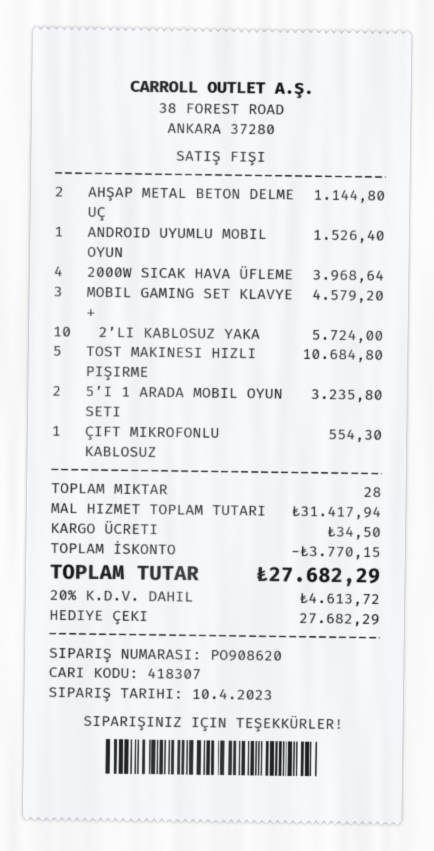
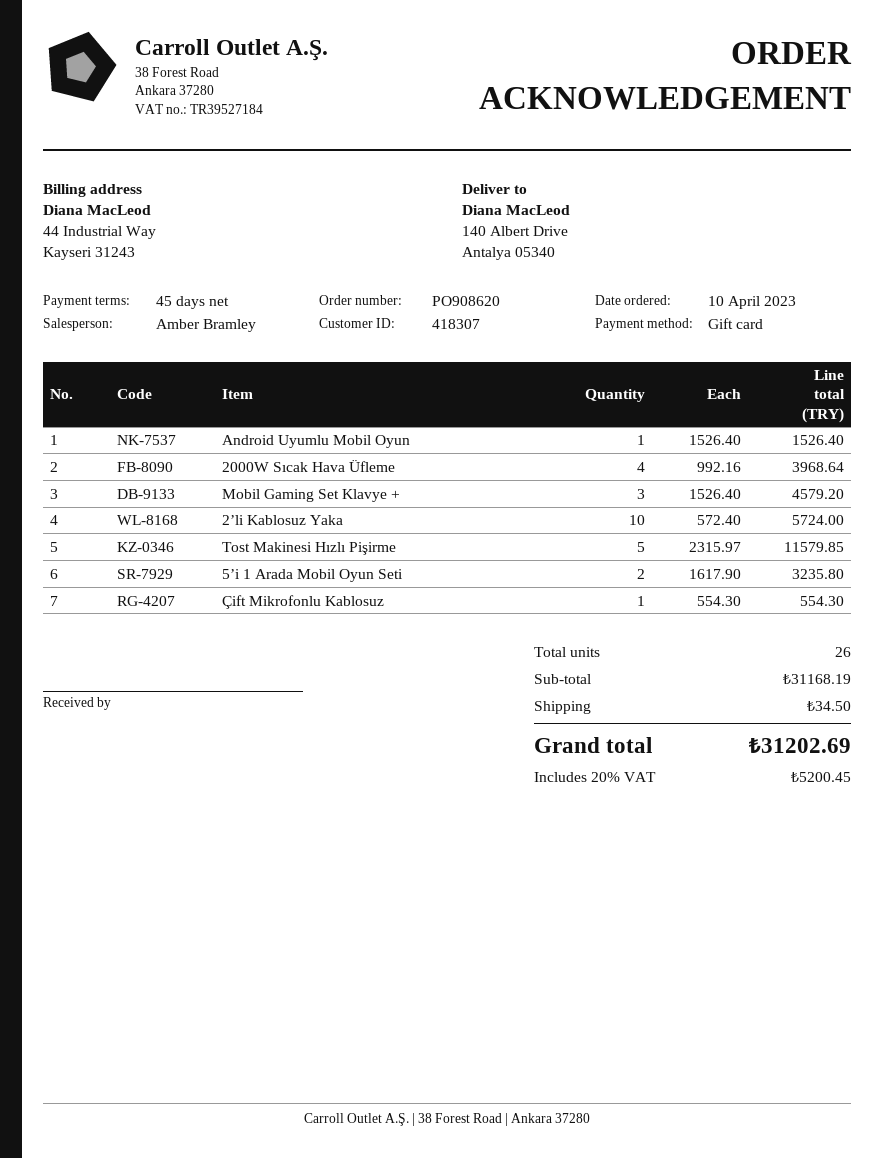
AHŞAP METAL BETON DELME UÇ: 2 for 1144.80 -> none
TOST MAKINESI HIZLI PIŞIRME: 5 for 10684.80 -> 5 for 11579.85
total quantity: 28 -> 26
subtotal: 31417.94 -> 31168.19
discount: 3770.15 -> none
tax: 20% = 4613.72 -> 20% = 5200.45
total: 27682.29 -> 31202.69

